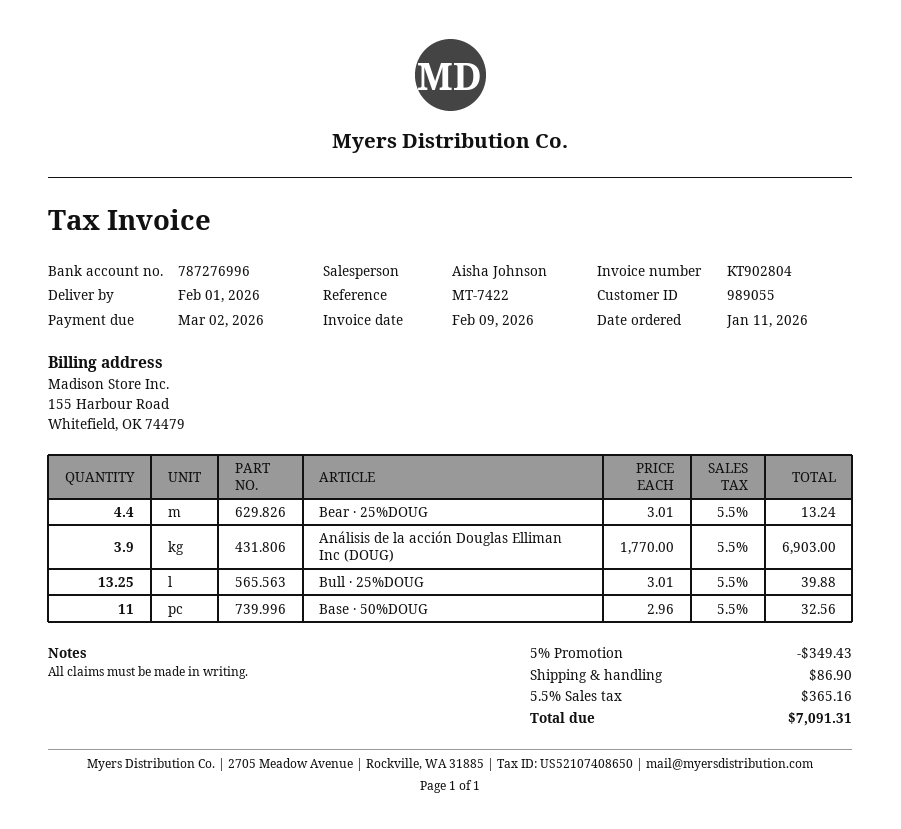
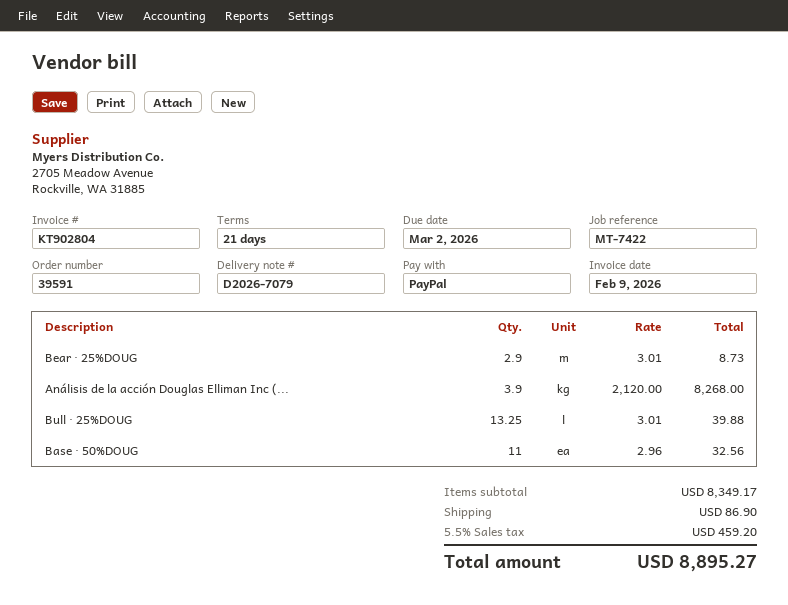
Bear · 25%DOUG: 4.4 x 3.01 = 13.24 -> 2.9 x 3.01 = 8.73
Análisis de la acción Douglas Elliman Inc (DOUG): 3.9 x 1770.00 = 6903.00 -> 3.9 x 2120.00 = 8268.00
discount: 5% = 349.43 -> none
tax: 5.5% = 365.16 -> 5.5% = 459.20
total: 7091.31 -> 8895.27

